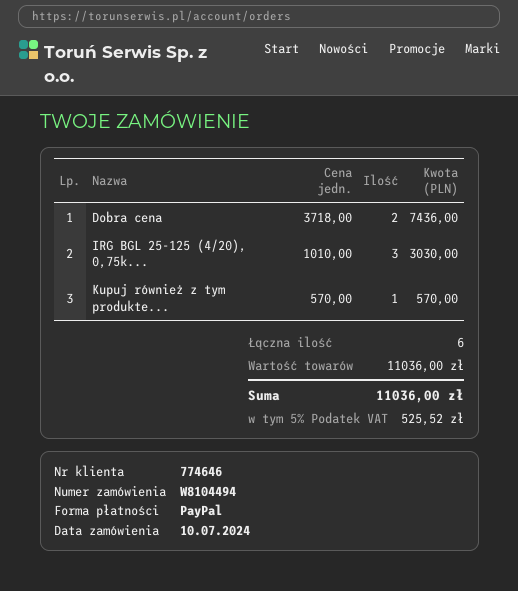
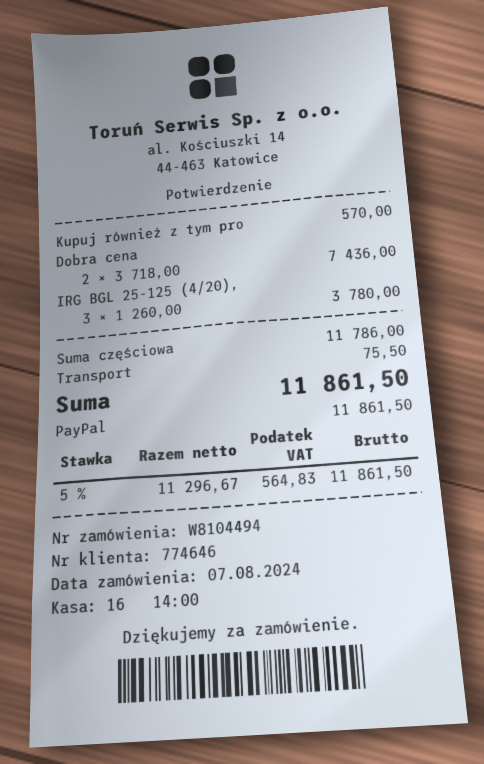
order date: 2024-07-10 -> 2024-08-07
IRG BGL 25-125 (4/20), 0,75k...: 3 x 1010.00 = 3030.00 -> 3 x 1260.00 = 3780.00
subtotal: 11036.00 -> 11786.00
shipping: none -> 75.50
tax: 5% = 525.52 -> 5% = 564.83
total: 11036.00 -> 11861.50

